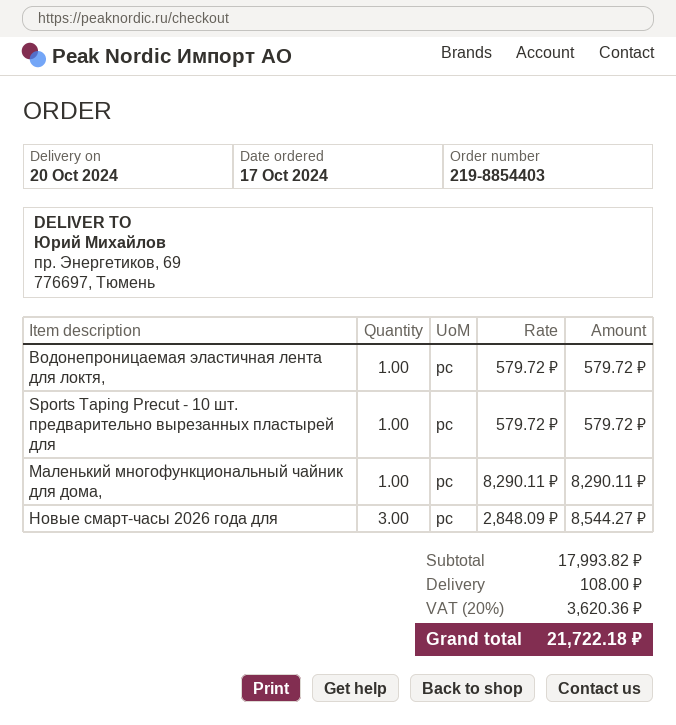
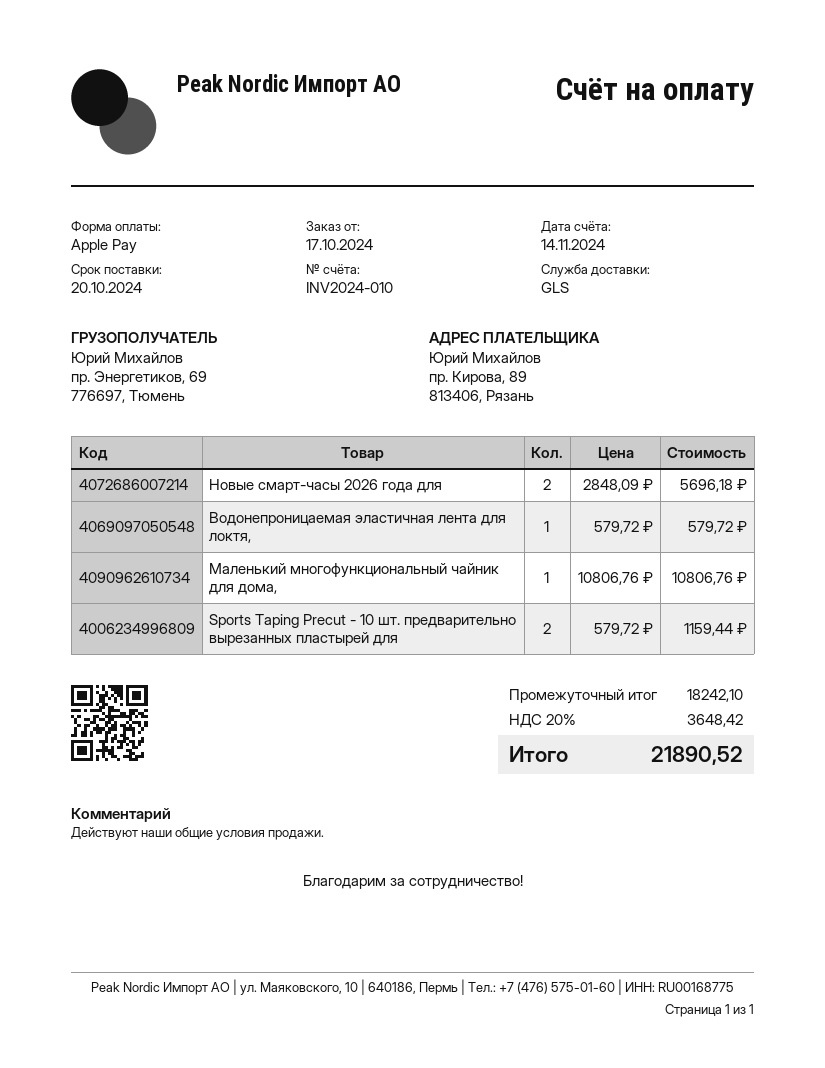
Sports Taping Precut - 10 шт. предварительно вырезанных пластырей для: 1 x 579.72 = 579.72 -> 2 x 579.72 = 1159.44
Маленький многофункциональный чайник для дома,: 1 x 8290.11 = 8290.11 -> 1 x 10806.76 = 10806.76
Новые смарт-часы 2026 года для: 3 x 2848.09 = 8544.27 -> 2 x 2848.09 = 5696.18
subtotal: 17993.82 -> 18242.10
shipping: 108.00 -> none
tax: 20% = 3620.36 -> 20% = 3648.42
total: 21722.18 -> 21890.52

